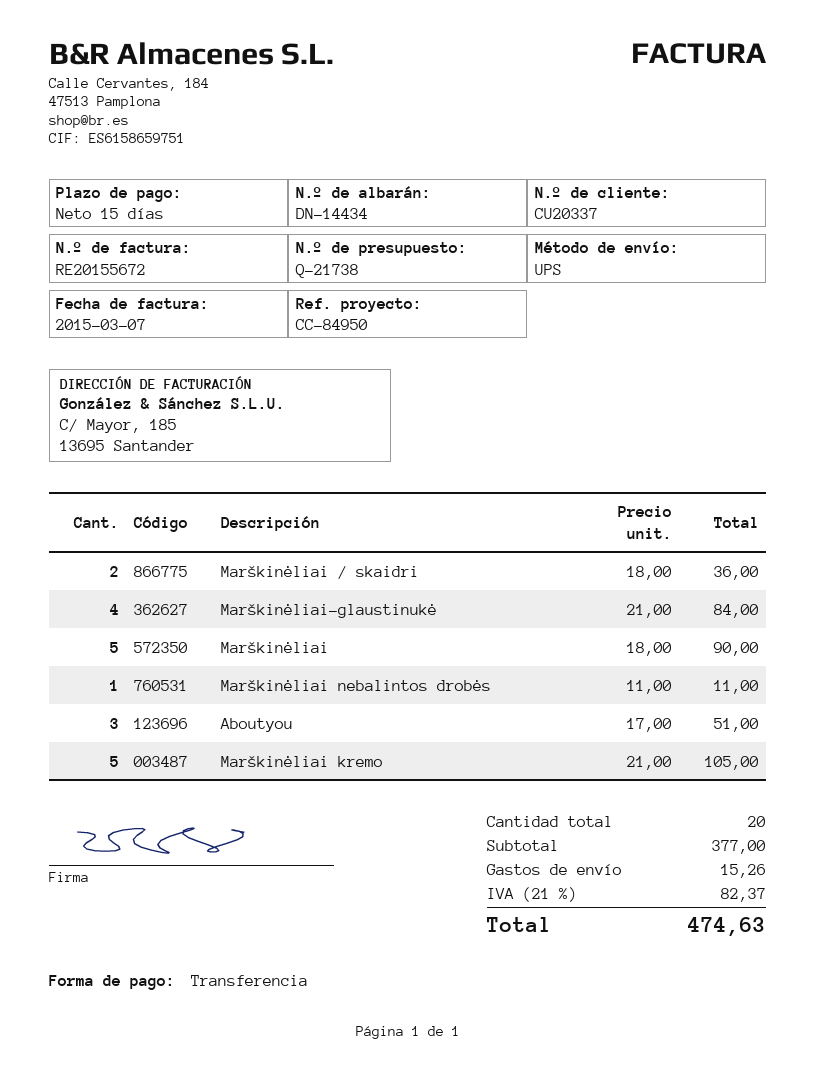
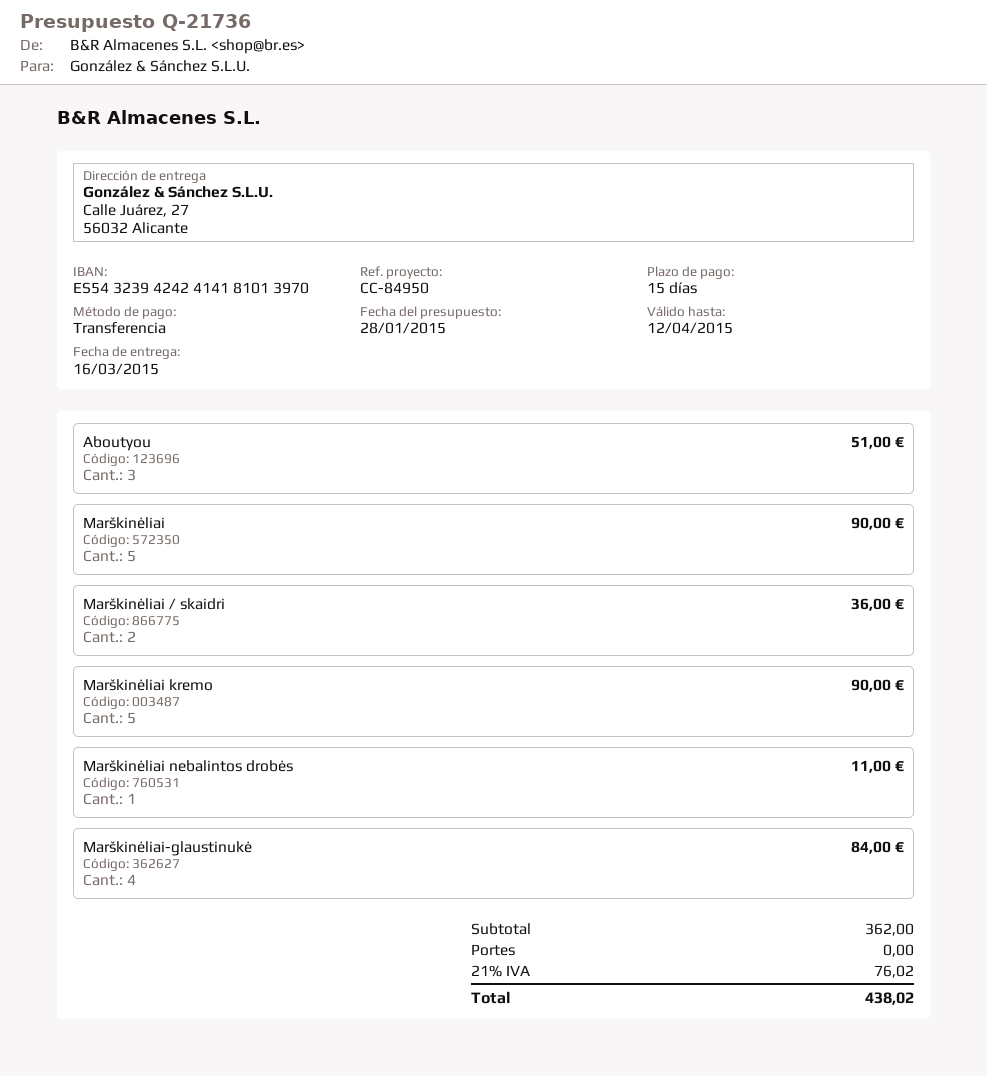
quote number: Q-21738 -> Q-21736
Marškinėliai kremo: 5 for 105.00 -> 5 for 90.00
subtotal: 377.00 -> 362.00
shipping: 15.26 -> 0.00
tax: 21% = 82.37 -> 21% = 76.02
total: 474.63 -> 438.02

